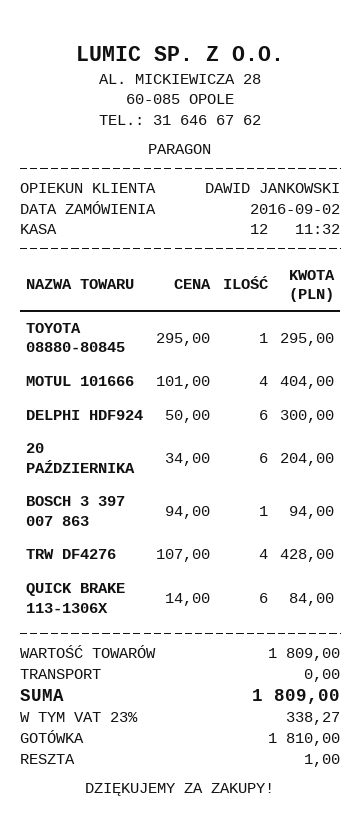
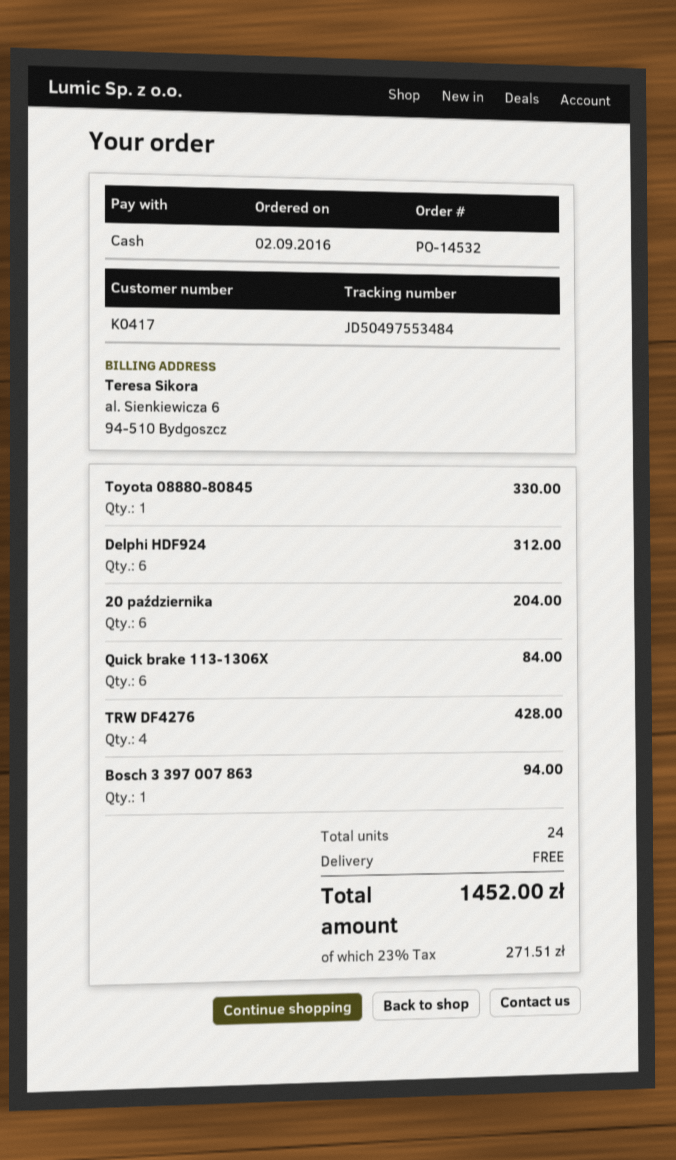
TOYOTA 08880-80845: 1 for 295.00 -> 1 for 330.00
MOTUL 101666: 4 for 404.00 -> none
DELPHI HDF924: 6 for 300.00 -> 6 for 312.00
tax: 23% = 338.27 -> 23% = 271.51
total: 1809.00 -> 1452.00

